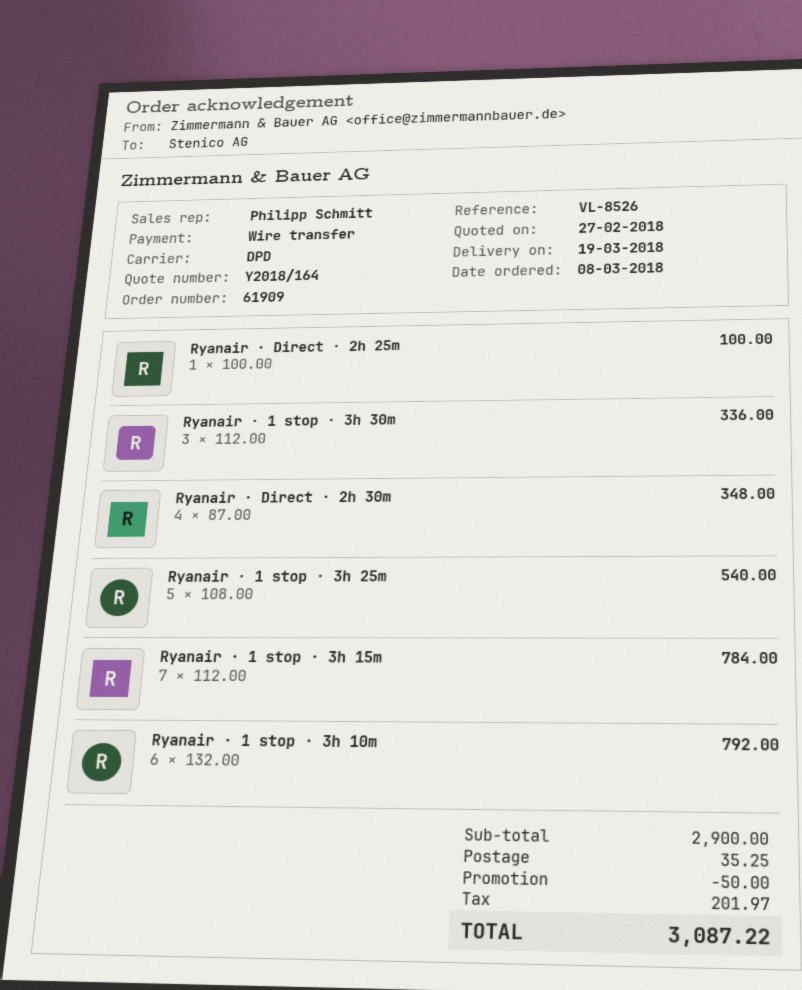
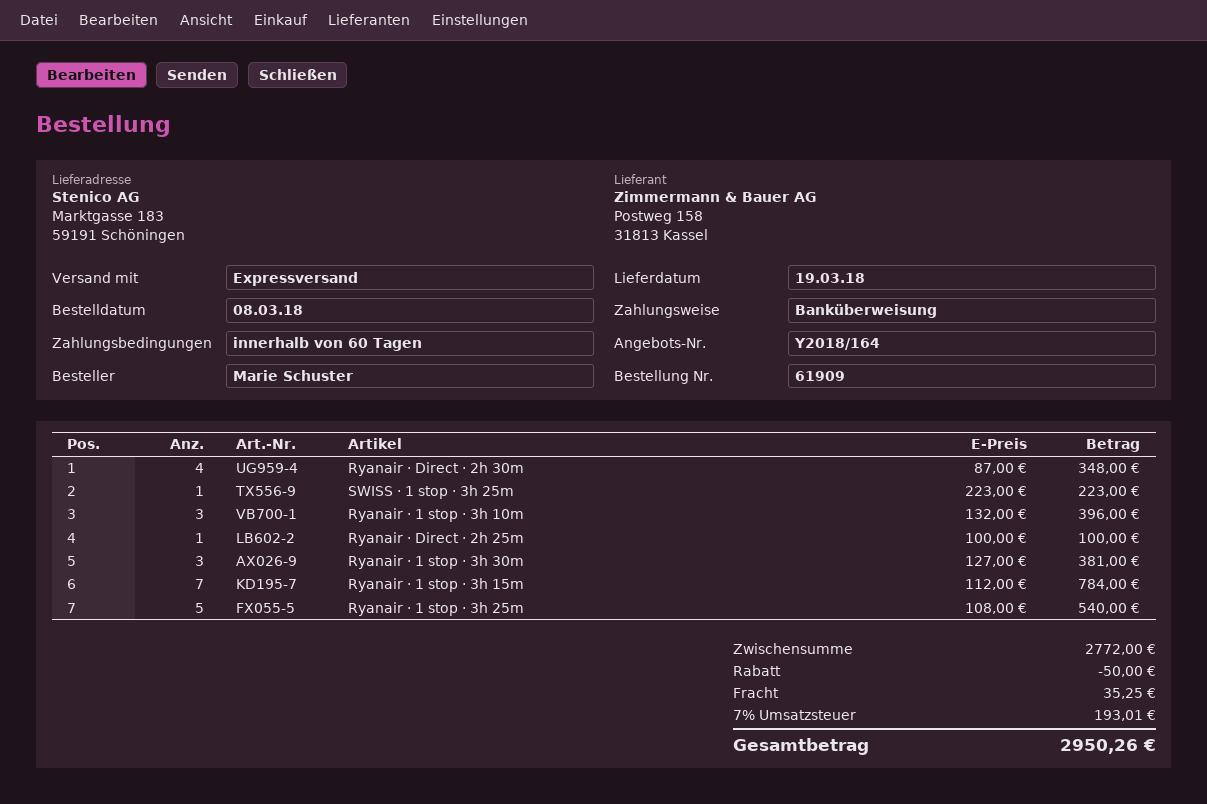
shipping method: DPD -> express
Ryanair · 1 stop · 3h 30m: 3 x 112.00 = 336.00 -> 3 x 127.00 = 381.00
Ryanair · 1 stop · 3h 10m: 6 x 132.00 = 792.00 -> 3 x 132.00 = 396.00
SWISS · 1 stop · 3h 25m: none -> 1 x 223.00 = 223.00
subtotal: 2900.00 -> 2772.00
tax: 201.97 -> 193.01
total: 3087.22 -> 2950.26

